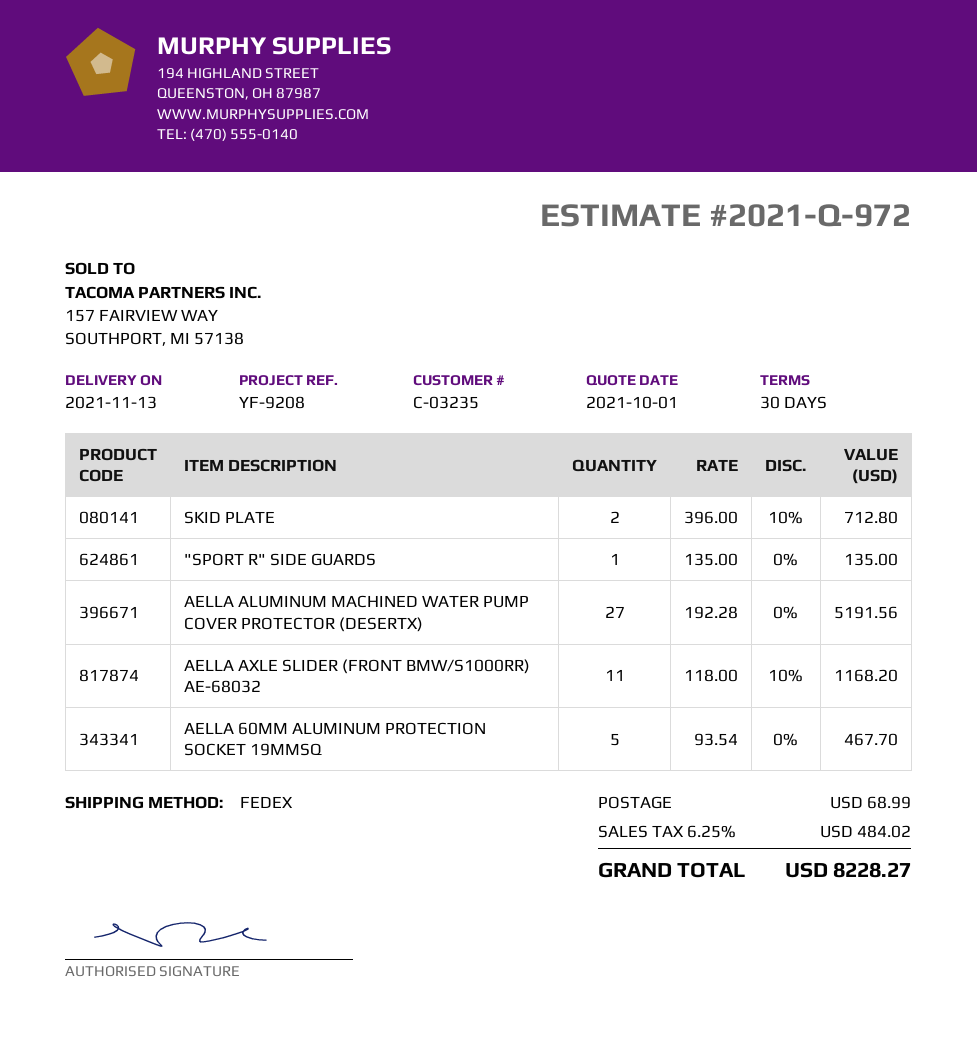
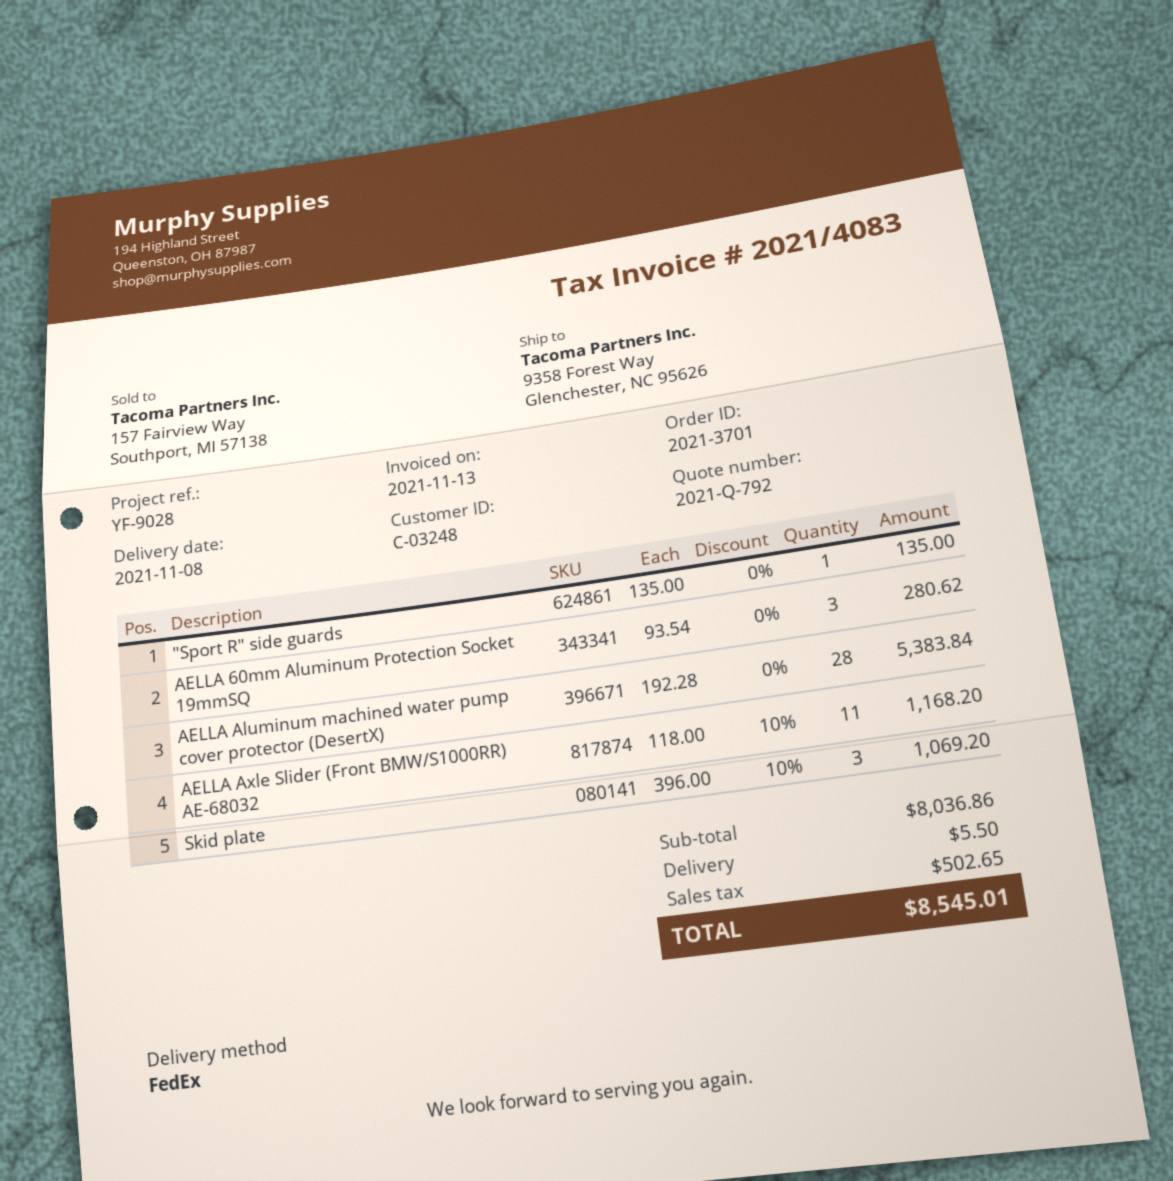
quote number: 2021-Q-972 -> 2021-Q-792
delivery date: 2021-11-13 -> 2021-11-08
customer number: C-03235 -> C-03248
reference: YF-9208 -> YF-9028
SKID PLATE: 2 x 396.00 - 10% = 712.80 -> 3 x 396.00 - 10% = 1069.20
AELLA ALUMINUM MACHINED WATER PUMP COVER PROTECTOR (DESERTX): 27 x 192.28 = 5191.56 -> 28 x 192.28 = 5383.84
AELLA 60MM ALUMINUM PROTECTION SOCKET 19MMSQ: 5 x 93.54 = 467.70 -> 3 x 93.54 = 280.62
shipping: 68.99 -> 5.50
tax: 484.02 -> 502.65
total: 8228.27 -> 8545.01

